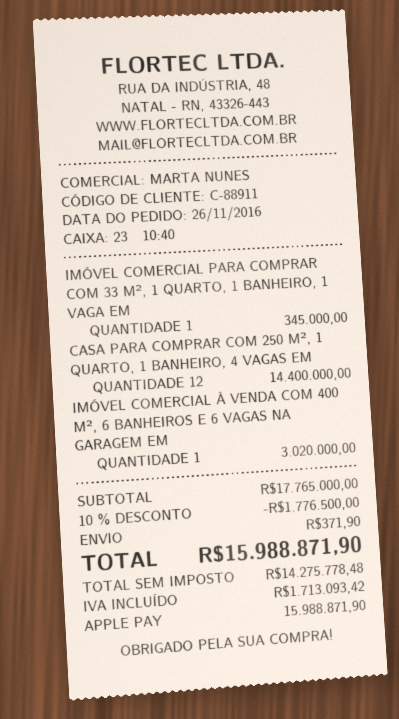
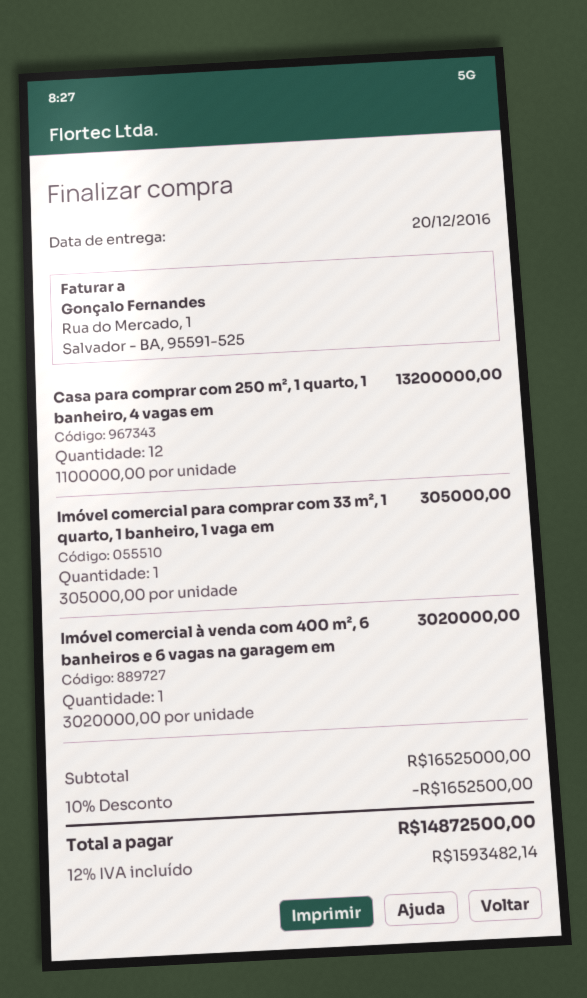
IMÓVEL COMERCIAL PARA COMPRAR COM 33 M², 1 QUARTO, 1 BANHEIRO, 1 VAGA EM: 1 for 345000.00 -> 1 for 305000.00
CASA PARA COMPRAR COM 250 M², 1 QUARTO, 1 BANHEIRO, 4 VAGAS EM: 12 for 14400000.00 -> 12 for 13200000.00
subtotal: 17765000.00 -> 16525000.00
discount: 10% = 1776500.00 -> 10% = 1652500.00
shipping: 371.90 -> none
tax: 1713093.42 -> 1593482.14
total: 15988871.90 -> 14872500.00

